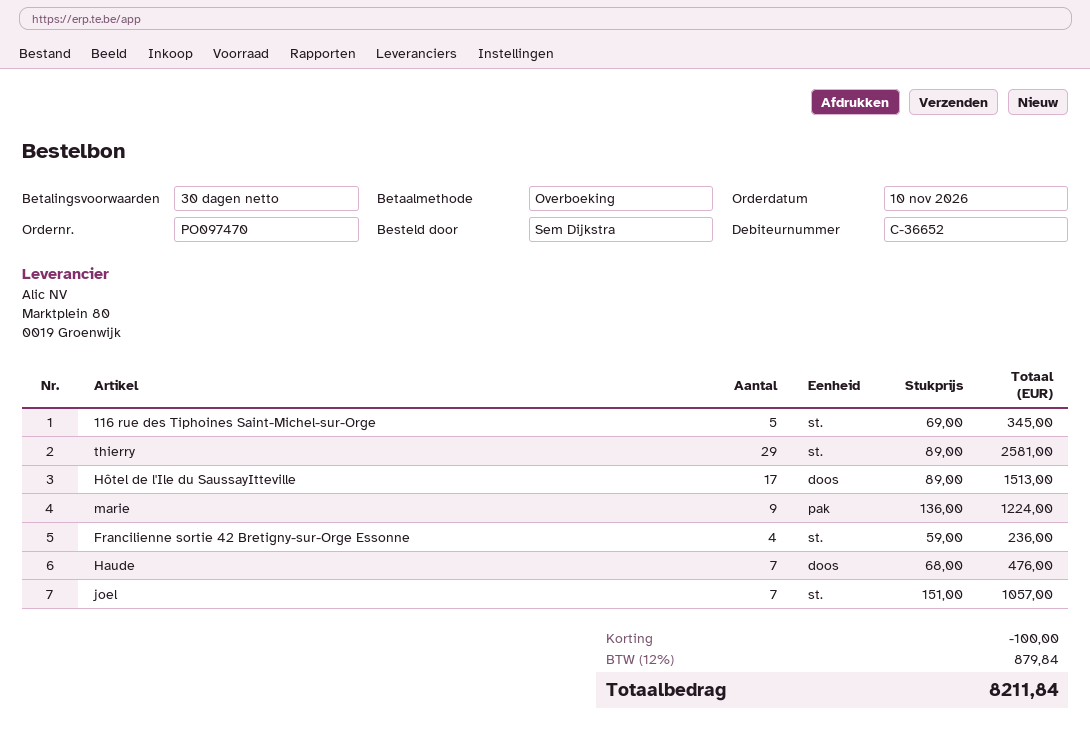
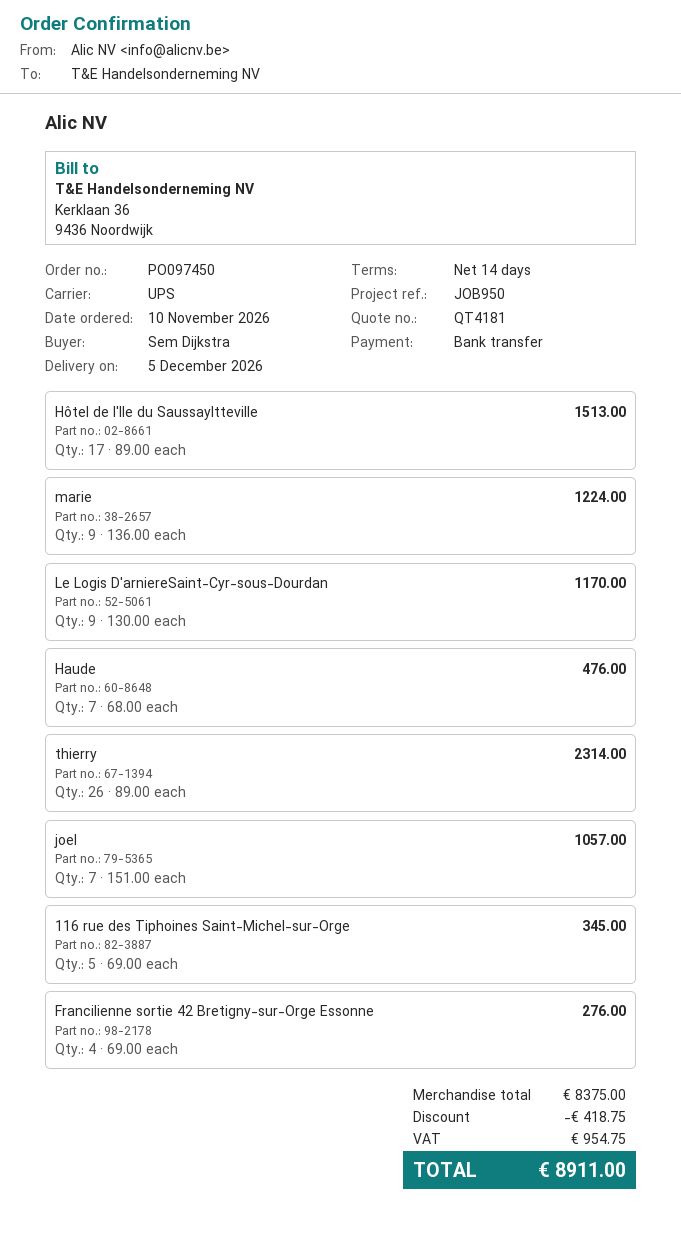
order number: PO097470 -> PO097450
payment terms: 30 days -> 14 days
thierry: 29 x 89.00 = 2581.00 -> 26 x 89.00 = 2314.00
Francilienne sortie 42 Bretigny-sur-Orge Essonne: 4 x 59.00 = 236.00 -> 4 x 69.00 = 276.00
Le Logis D'arniereSaint-Cyr-sous-Dourdan: none -> 9 x 130.00 = 1170.00
discount: 100.00 -> 418.75
tax: 879.84 -> 954.75
total: 8211.84 -> 8911.00

